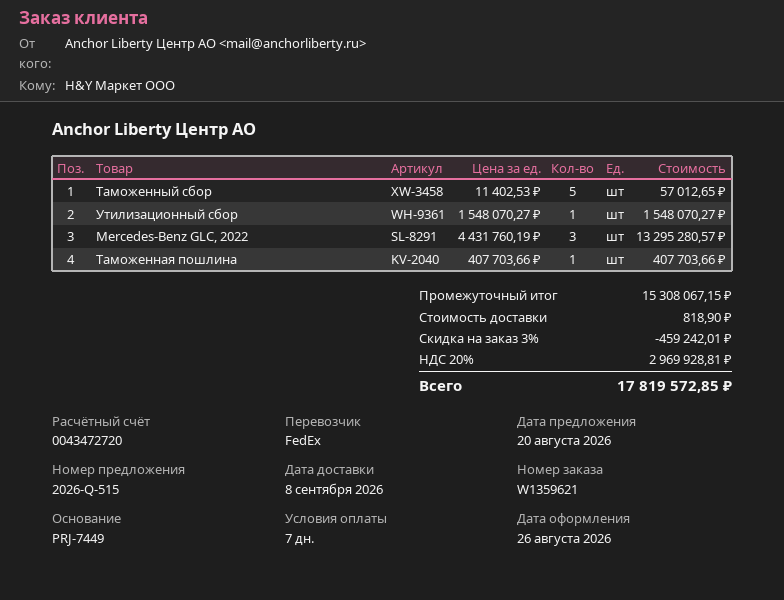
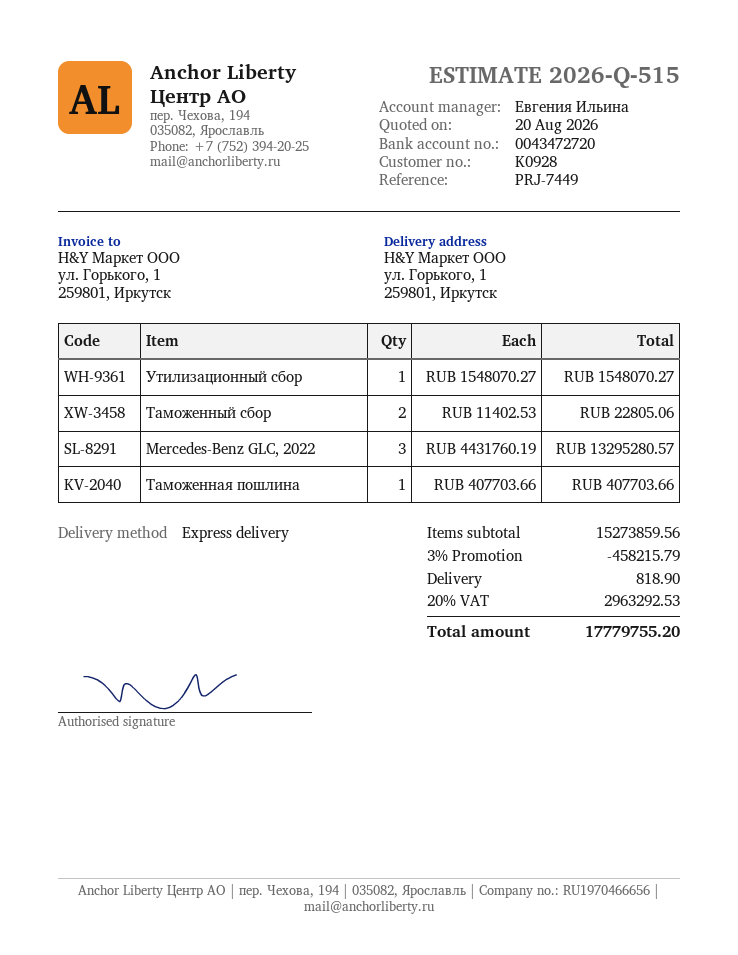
shipping method: FedEx -> express
Таможенный сбор: 5 x 11402.53 = 57012.65 -> 2 x 11402.53 = 22805.06
subtotal: 15308067.15 -> 15273859.56
discount: 3% = 459242.01 -> 3% = 458215.79
tax: 20% = 2969928.81 -> 20% = 2963292.53
total: 17819572.85 -> 17779755.20

